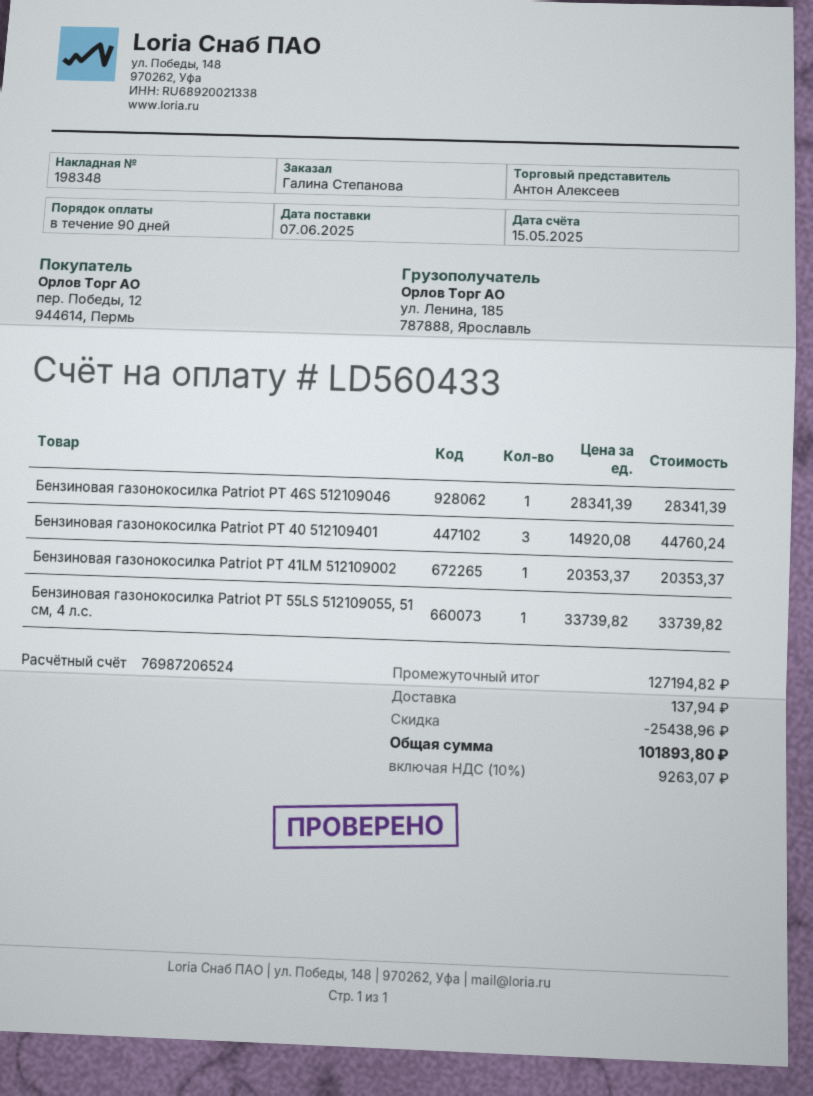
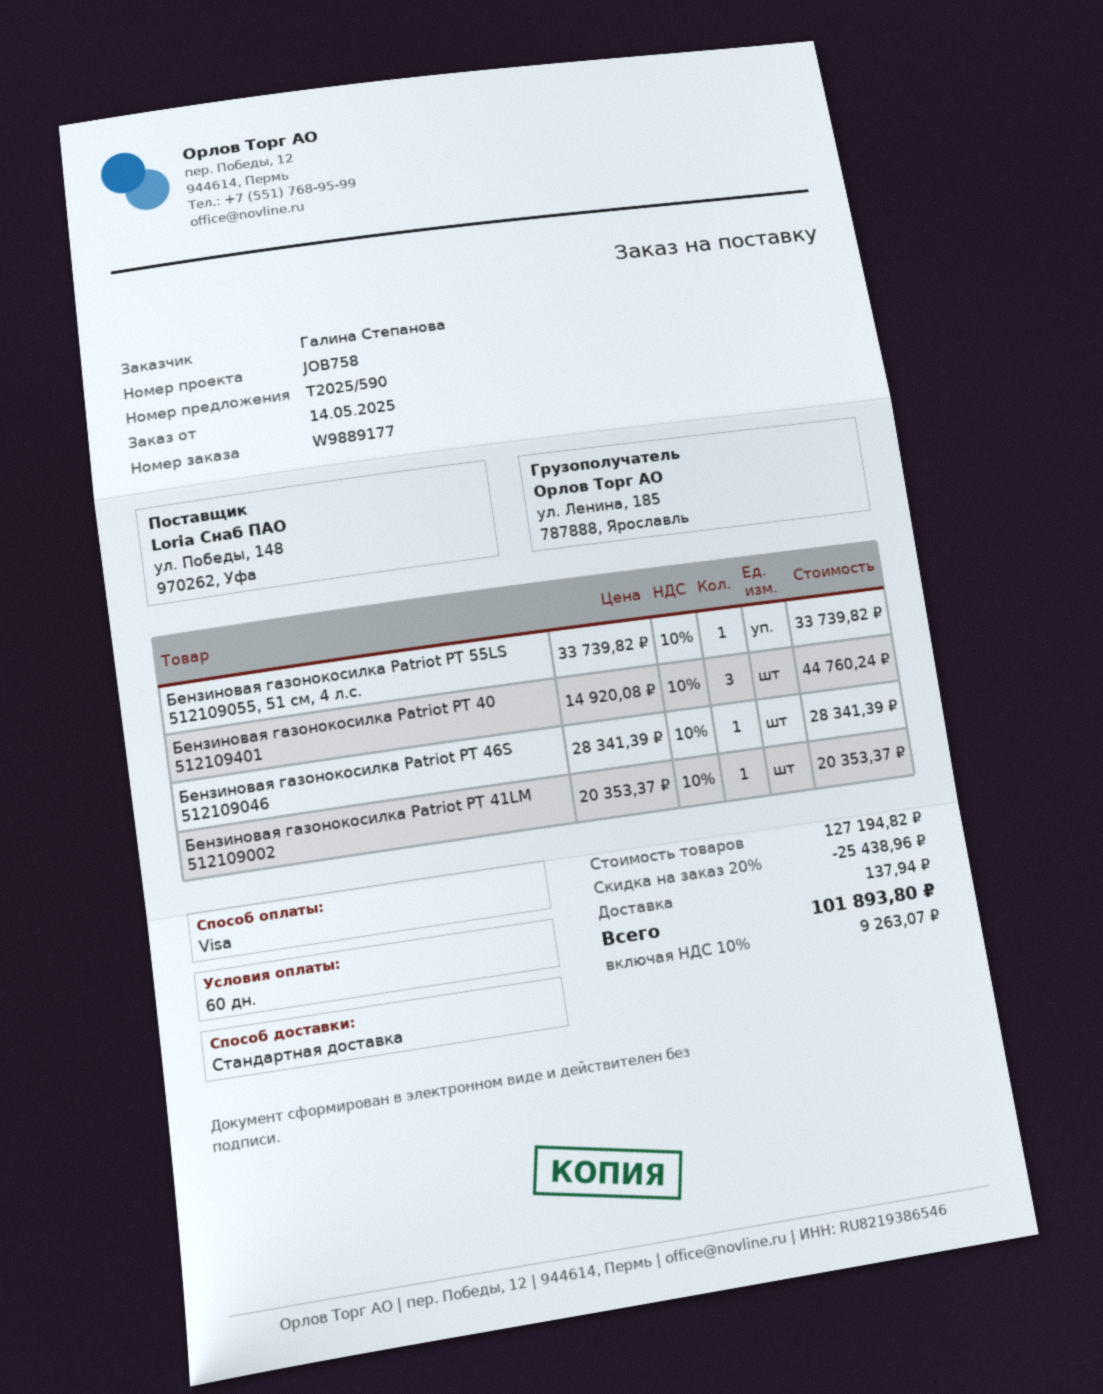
payment terms: 90 days -> 60 days

